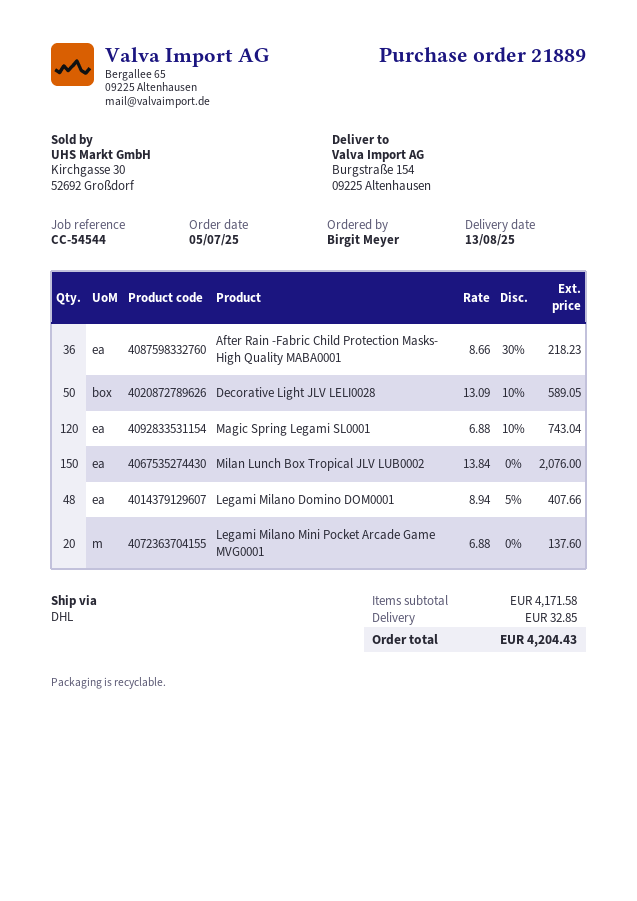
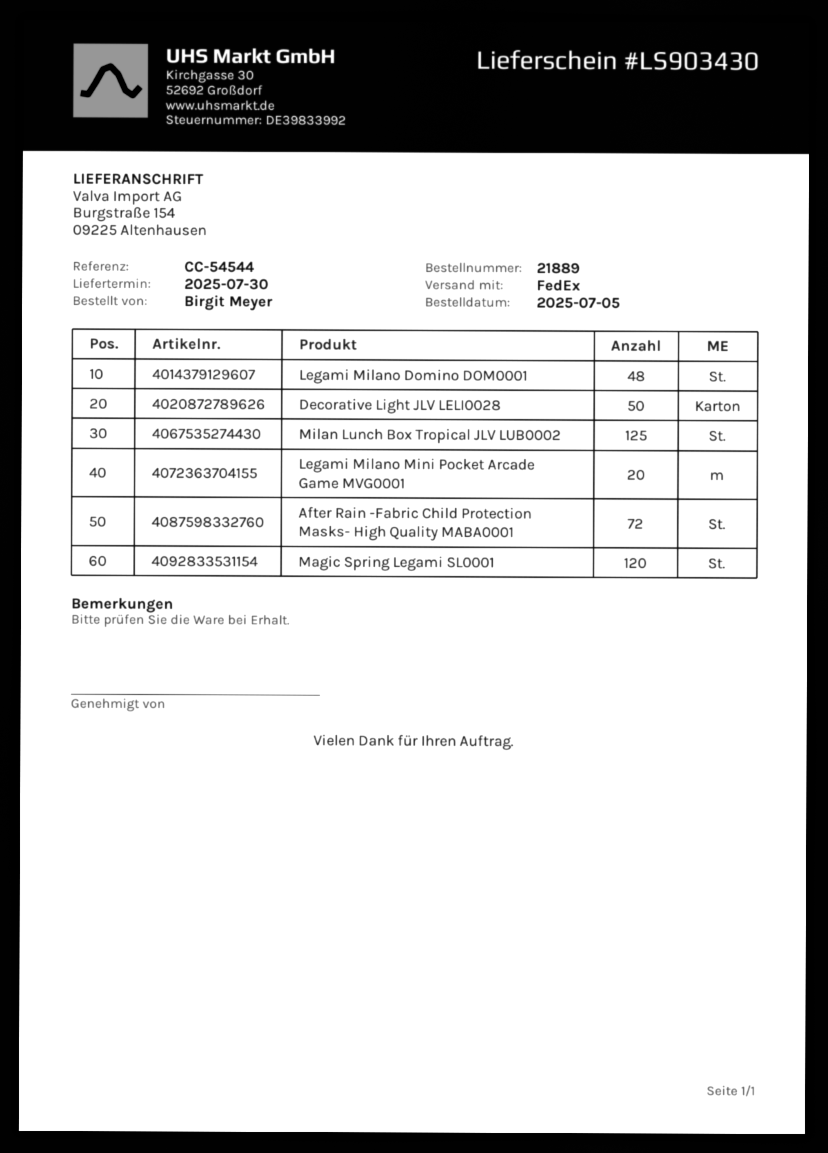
delivery date: 2025-08-13 -> 2025-07-30
shipping method: DHL -> FedEx
After Rain -Fabric Child Protection Masks- High Quality MABA0001: 36 -> 72
Milan Lunch Box Tropical JLV LUB0002: 150 -> 125

